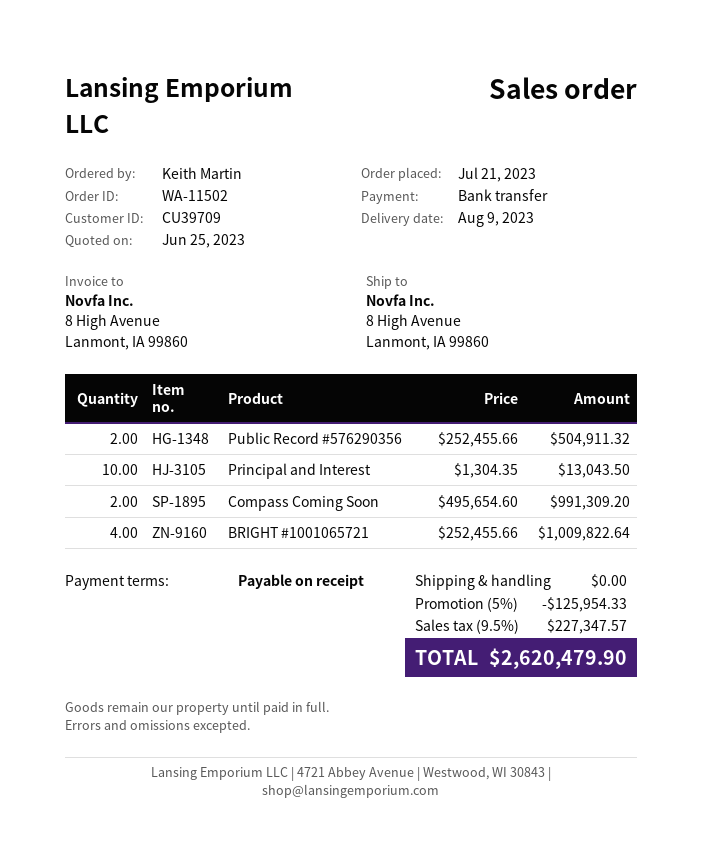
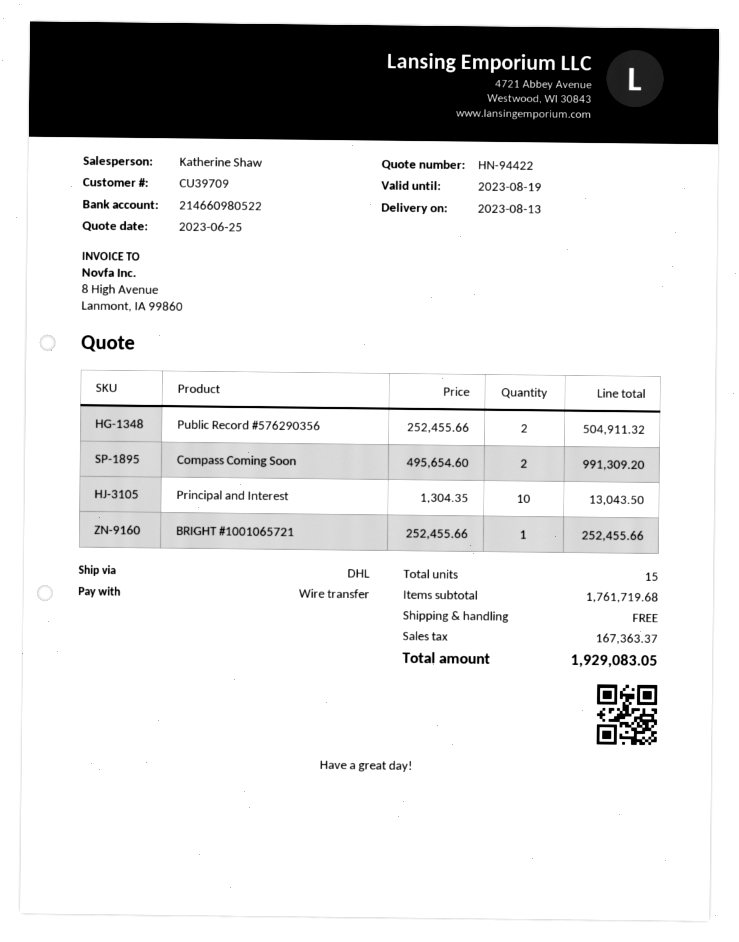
delivery date: 2023-08-09 -> 2023-08-13
BRIGHT #1001065721: 4 x 252455.66 = 1009822.64 -> 1 x 252455.66 = 252455.66
discount: 5% = 125954.33 -> none
tax: 227347.57 -> 167363.37
total: 2620479.90 -> 1929083.05

